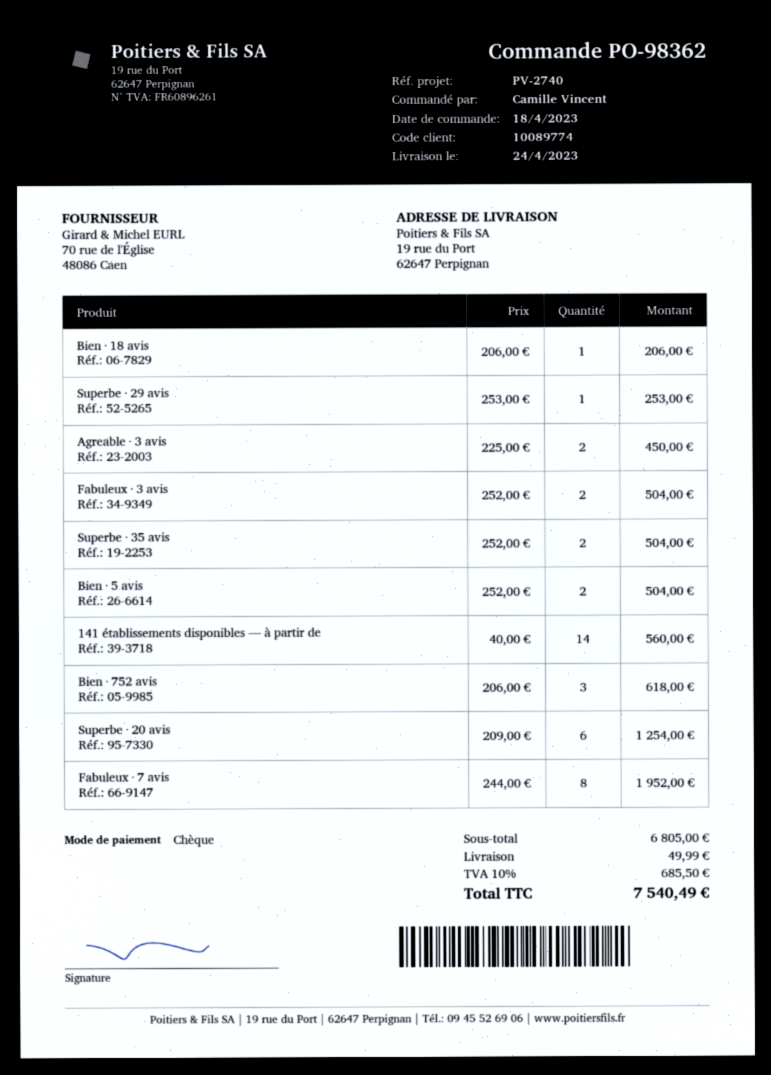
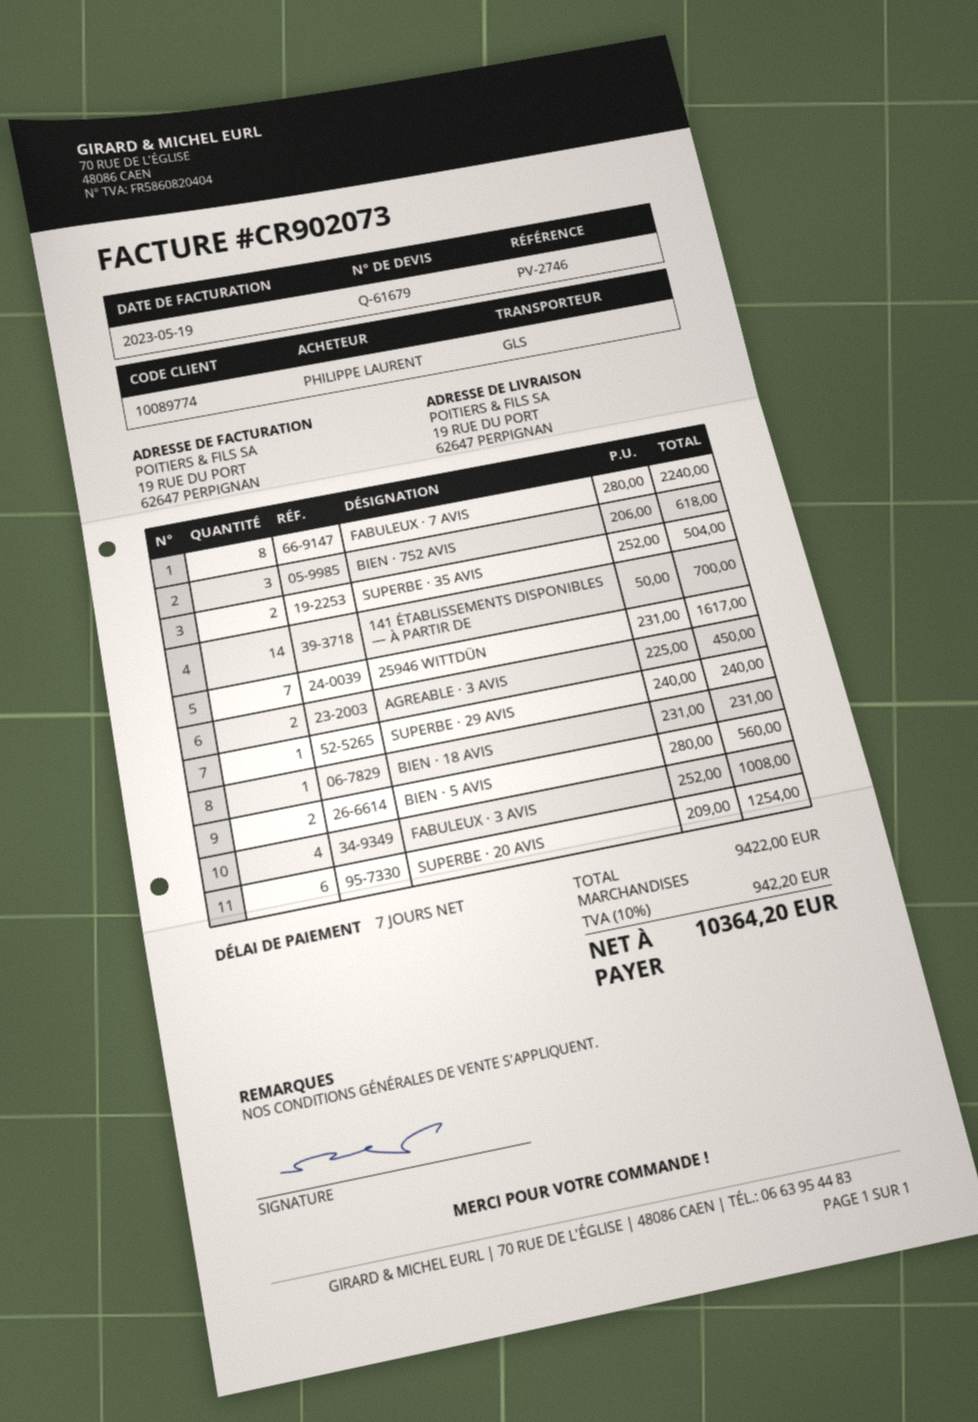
reference: PV-2740 -> PV-2746
ordered by: Camille Vincent -> PHILIPPE LAURENT
Bien · 18 avis: 1 x 206.00 = 206.00 -> 1 x 231.00 = 231.00
Superbe · 29 avis: 1 x 253.00 = 253.00 -> 1 x 240.00 = 240.00
Fabuleux · 3 avis: 2 x 252.00 = 504.00 -> 4 x 252.00 = 1008.00
Bien · 5 avis: 2 x 252.00 = 504.00 -> 2 x 280.00 = 560.00
141 établissements disponibles — à partir de: 14 x 40.00 = 560.00 -> 14 x 50.00 = 700.00
Fabuleux · 7 avis: 8 x 244.00 = 1952.00 -> 8 x 280.00 = 2240.00
25946 WITTDÜN: none -> 7 x 231.00 = 1617.00
subtotal: 6805.00 -> 9422.00
shipping: 49.99 -> none
tax: 10% = 685.50 -> 10% = 942.20
total: 7540.49 -> 10364.20

